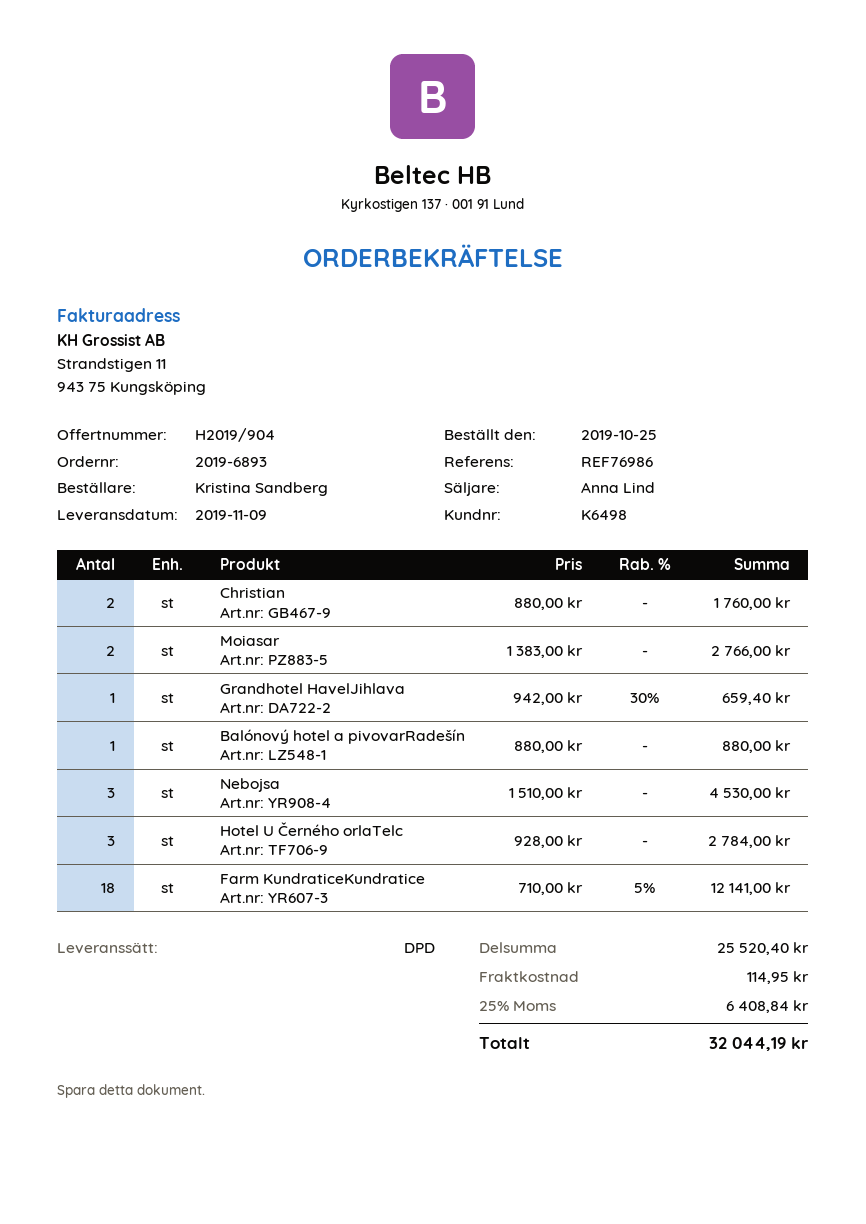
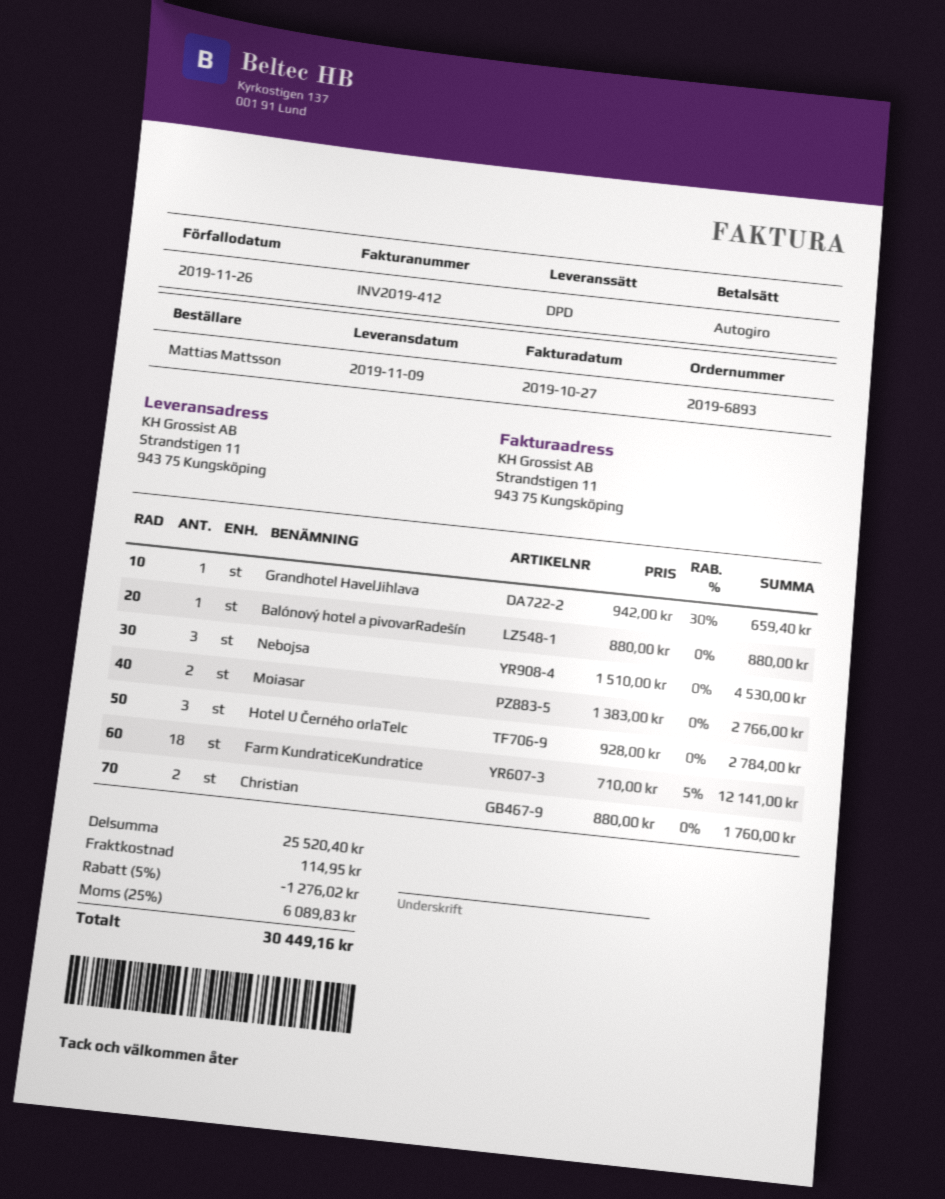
ordered by: Kristina Sandberg -> Mattias Mattsson
discount: none -> 5% = 1276.02
tax: 25% = 6408.84 -> 25% = 6089.83
total: 32044.19 -> 30449.16

